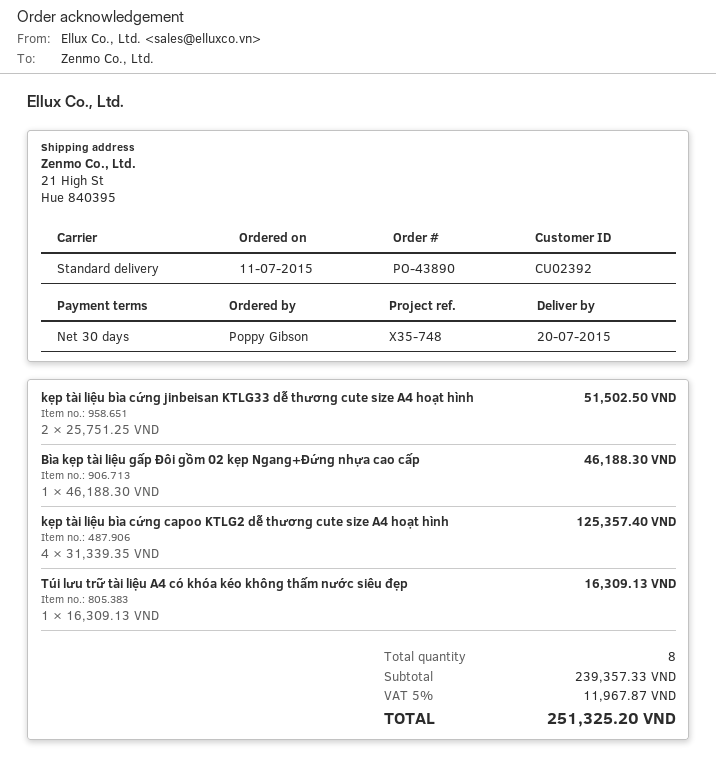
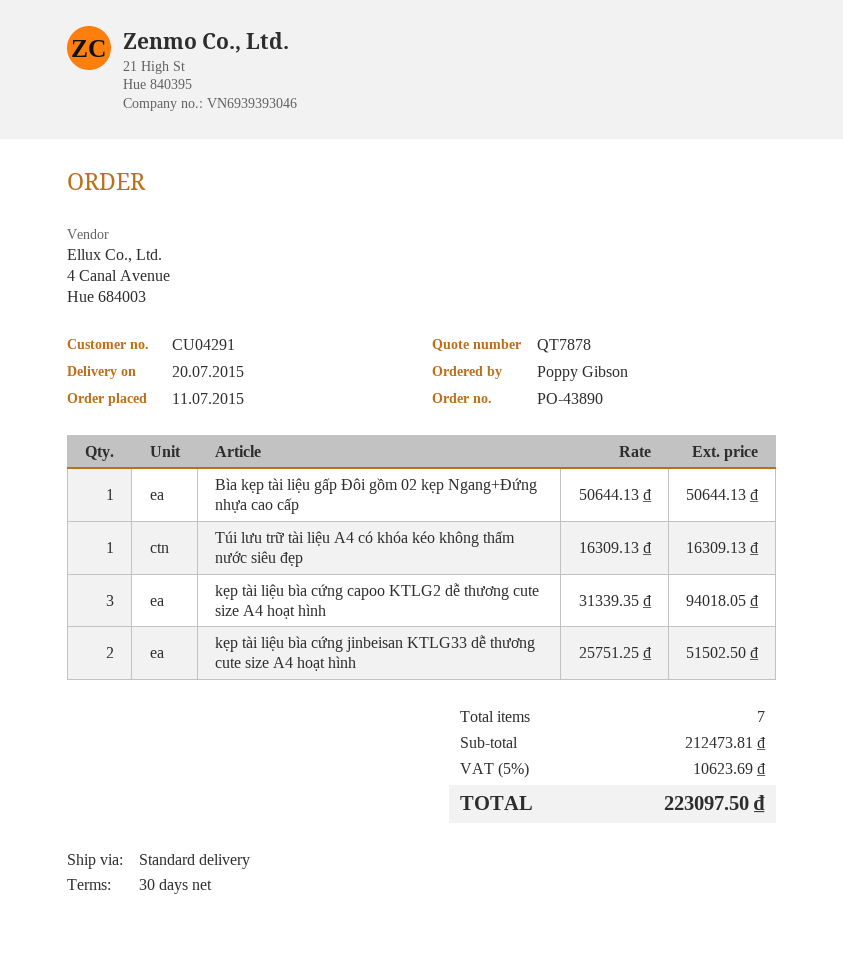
customer number: CU02392 -> CU04291
Bìa kẹp tài liệu gấp Đôi gồm 02 kẹp Ngang+Đứng nhựa cao cấp: 1 x 46188.30 = 46188.30 -> 1 x 50644.13 = 50644.13
kẹp tài liệu bìa cứng capoo KTLG2 dễ thương cute size A4 hoạt hình: 4 x 31339.35 = 125357.40 -> 3 x 31339.35 = 94018.05
total quantity: 8 -> 7
subtotal: 239357.33 -> 212473.81
tax: 5% = 11967.87 -> 5% = 10623.69
total: 251325.20 -> 223097.50

